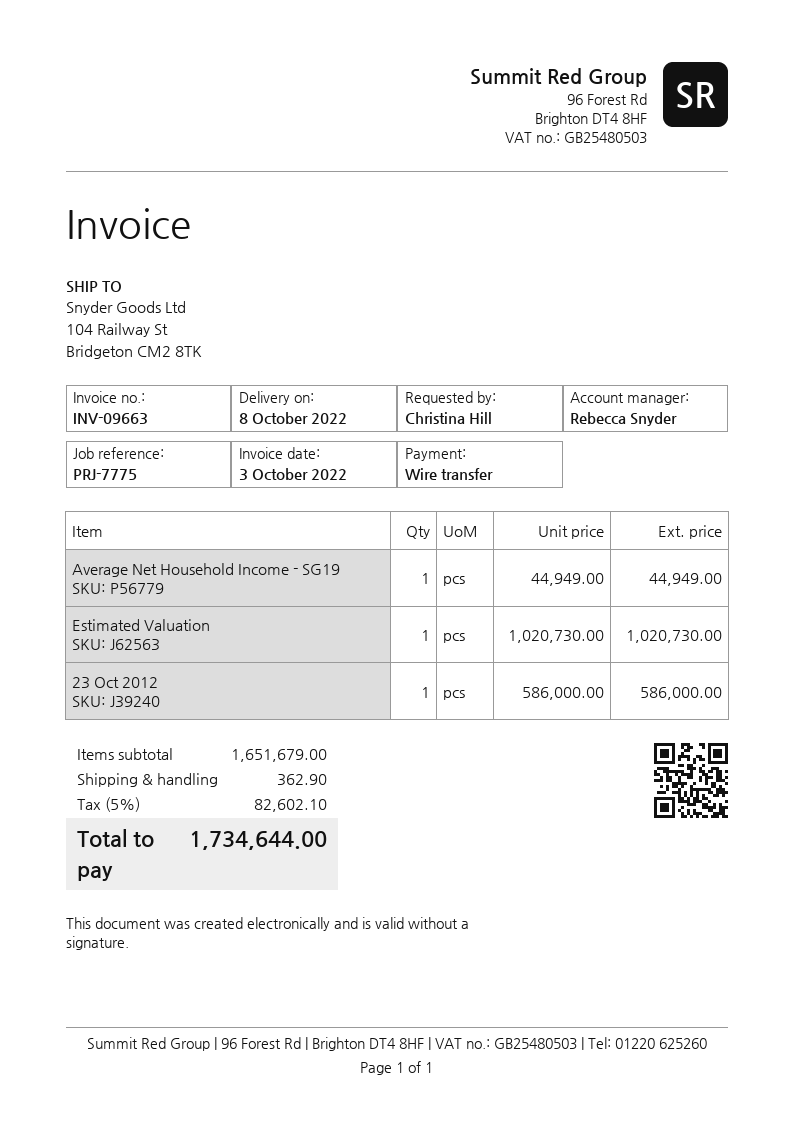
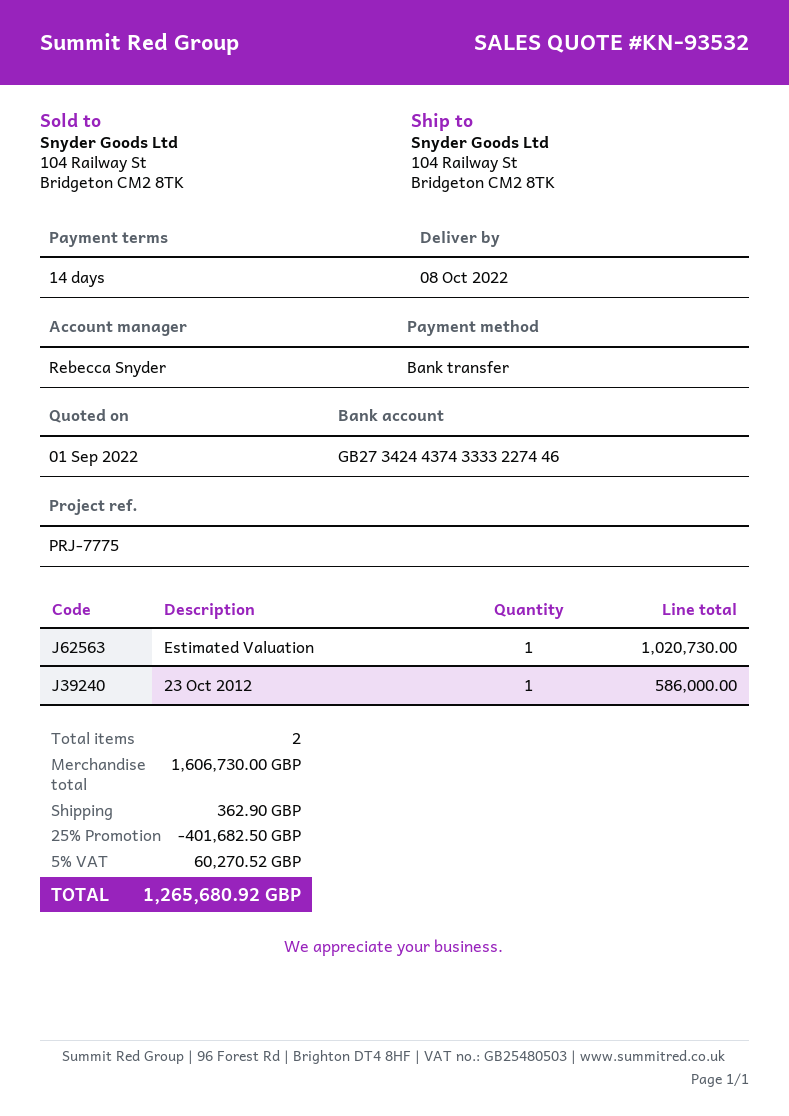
Average Net Household Income - SG19: 1 for 44949.00 -> none
subtotal: 1651679.00 -> 1606730.00
discount: none -> 25% = 401682.50
tax: 5% = 82602.10 -> 5% = 60270.52
total: 1734644.00 -> 1265680.92

